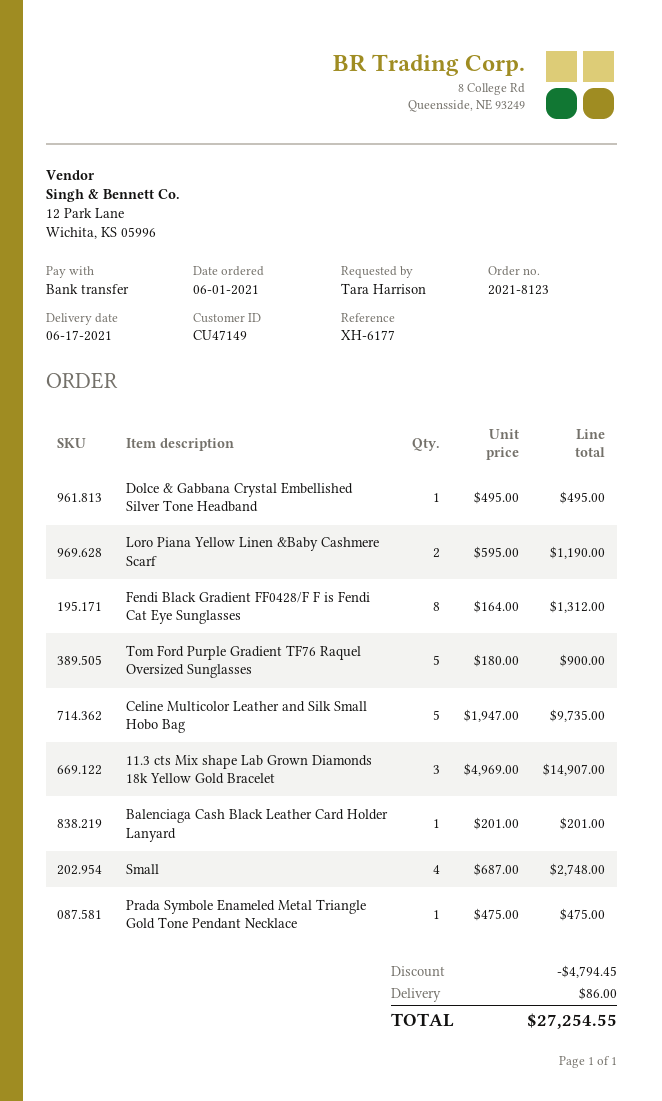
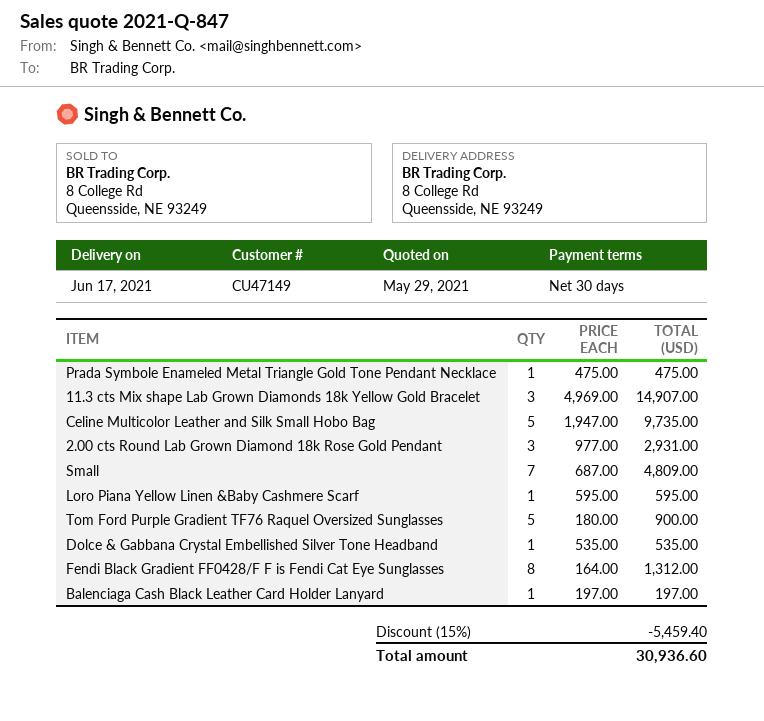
Dolce & Gabbana Crystal Embellished Silver Tone Headband: 1 x 495.00 = 495.00 -> 1 x 535.00 = 535.00
Loro Piana Yellow Linen &Baby Cashmere Scarf: 2 x 595.00 = 1190.00 -> 1 x 595.00 = 595.00
Balenciaga Cash Black Leather Card Holder Lanyard: 1 x 201.00 = 201.00 -> 1 x 197.00 = 197.00
Small: 4 x 687.00 = 2748.00 -> 7 x 687.00 = 4809.00
2.00 cts Round Lab Grown Diamond 18k Rose Gold Pendant: none -> 3 x 977.00 = 2931.00
discount: 4794.45 -> 5459.40
shipping: 86.00 -> none
total: 27254.55 -> 30936.60

